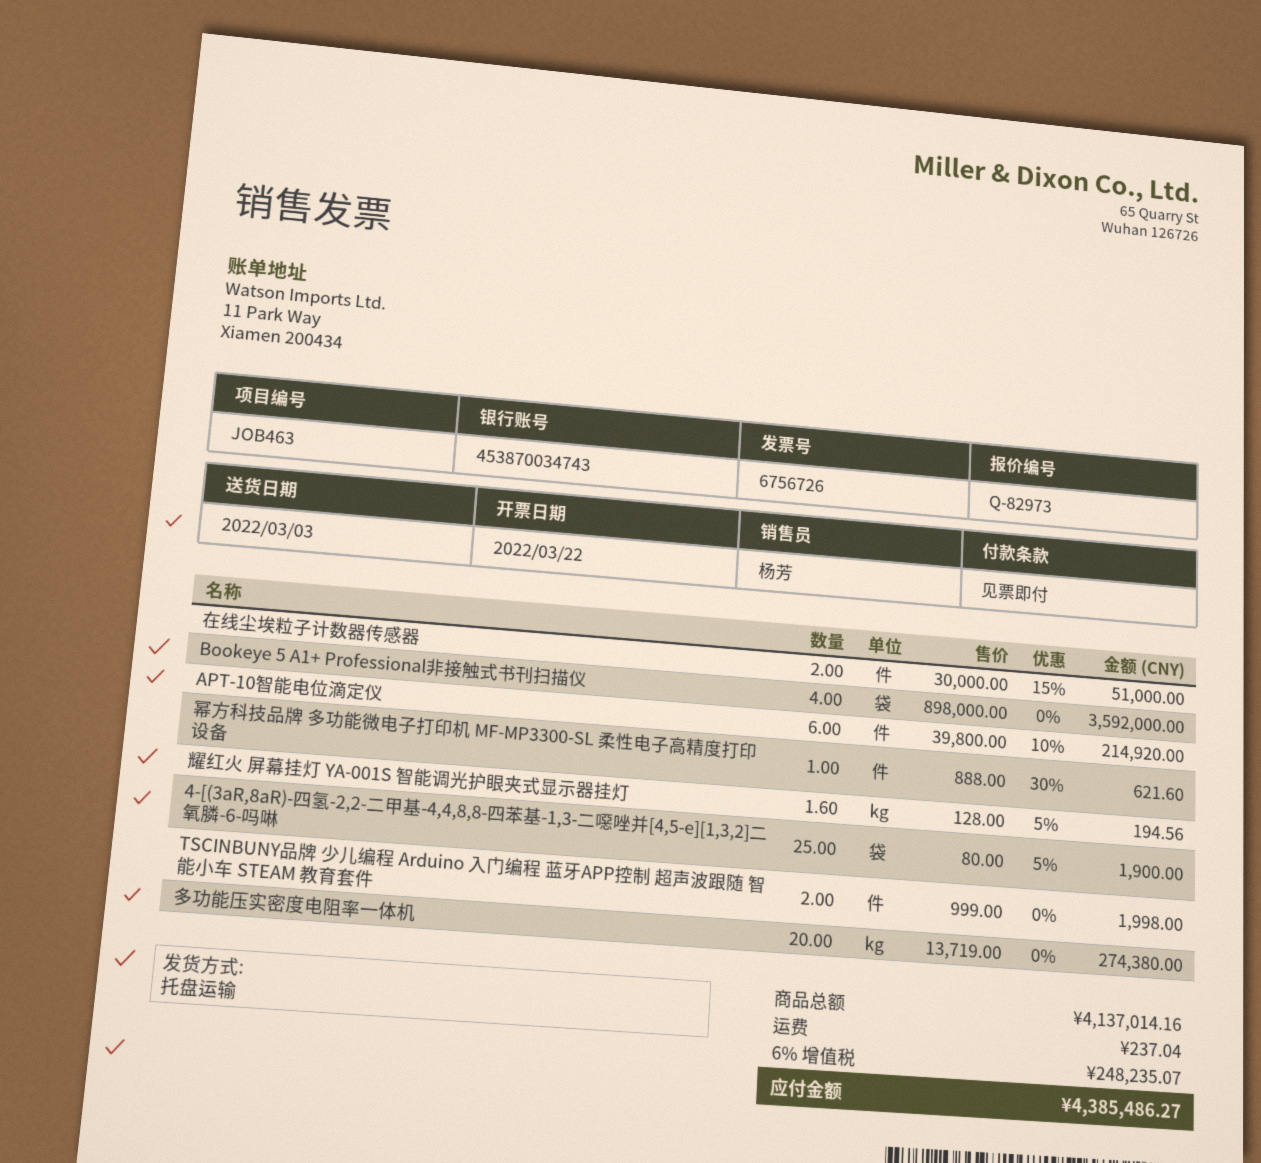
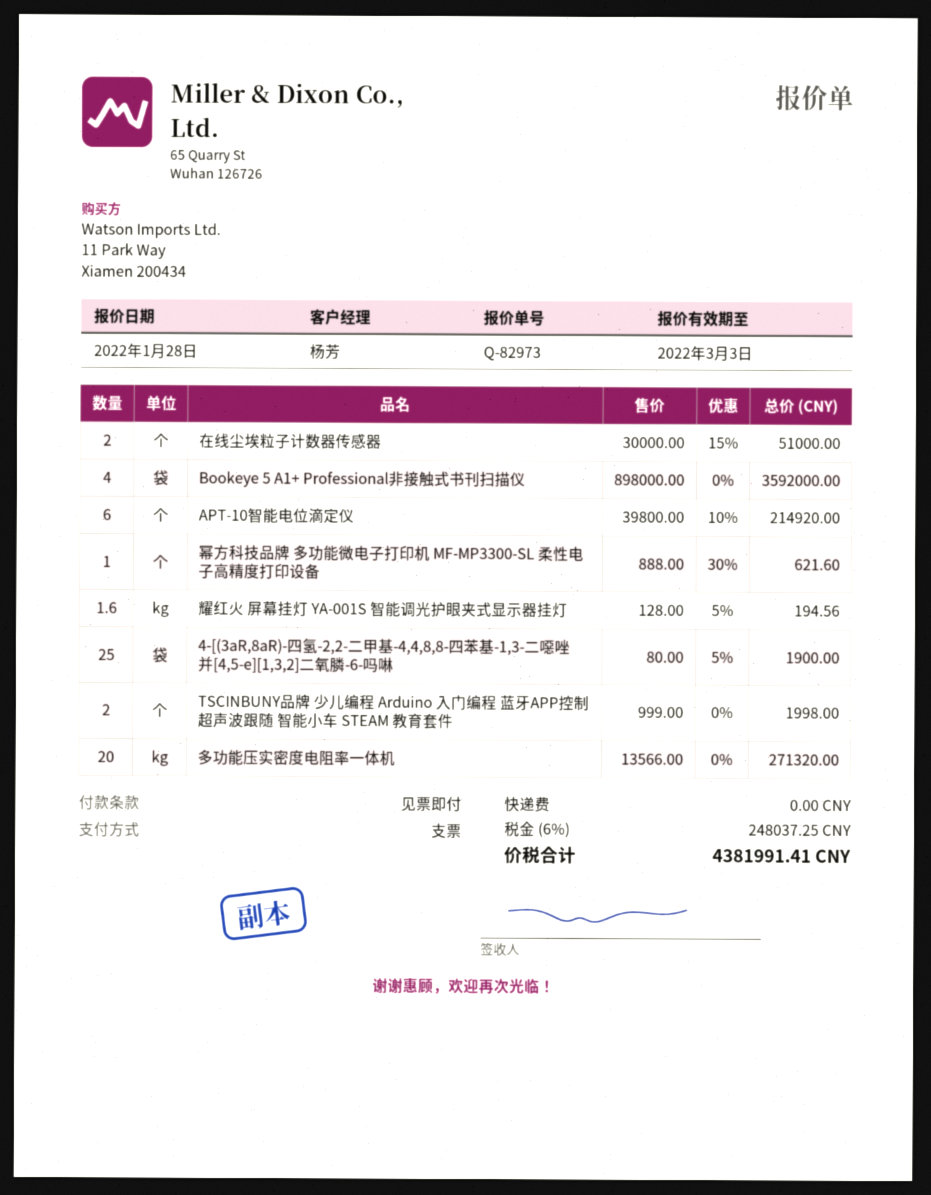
多功能压实密度电阻率一体机: 20 x 13719.00 = 274380.00 -> 20 x 13566.00 = 271320.00
shipping: 237.04 -> 0.00
tax: 6% = 248235.07 -> 6% = 248037.25
total: 4385486.27 -> 4381991.41

